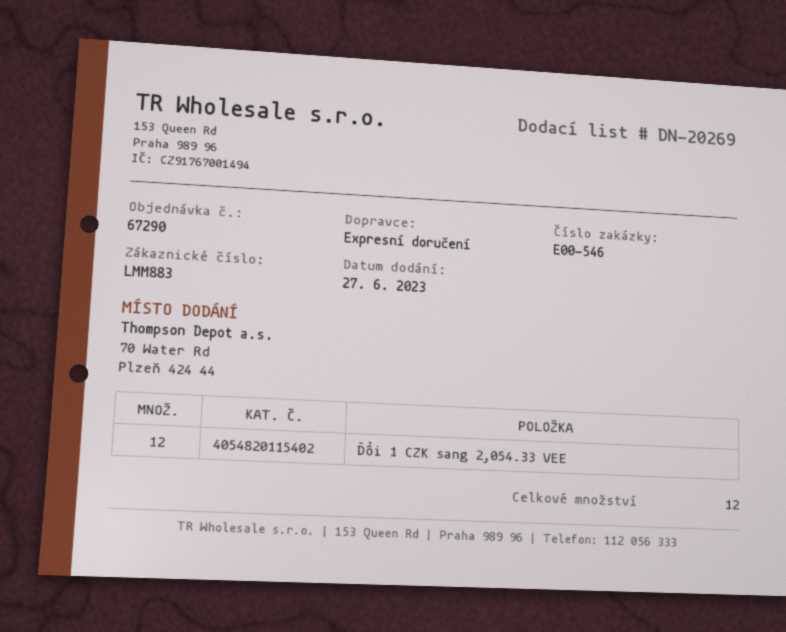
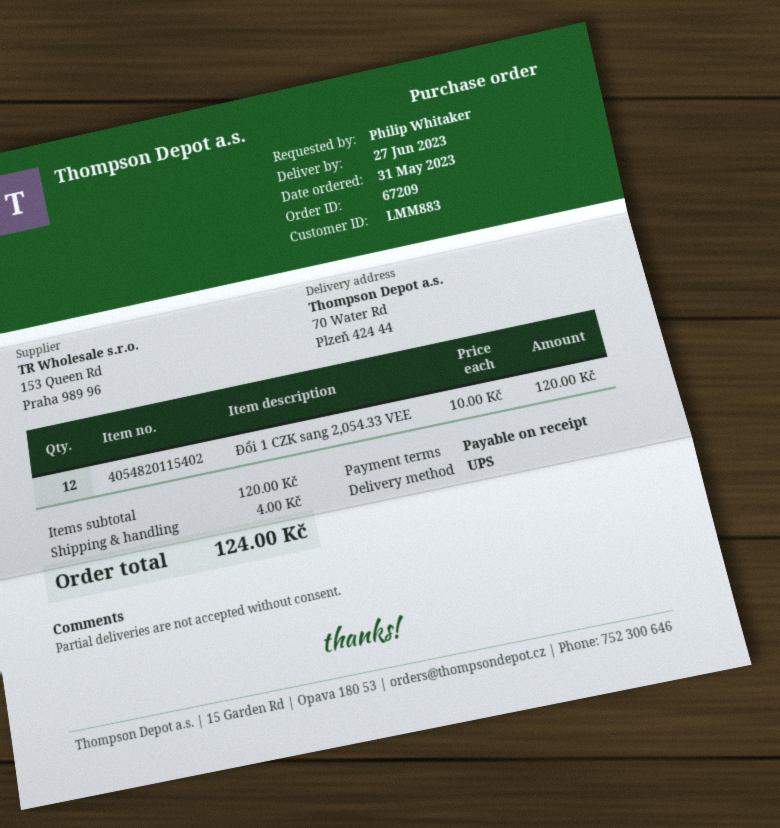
order number: 67290 -> 67209
shipping method: express -> UPS

